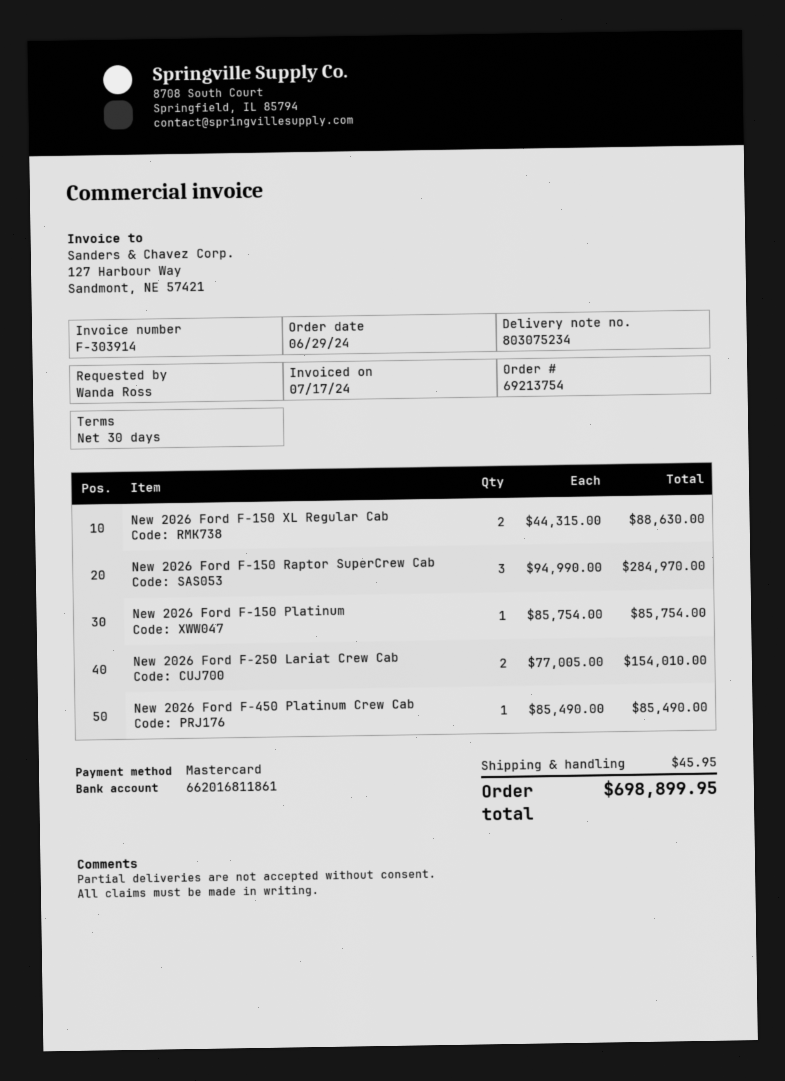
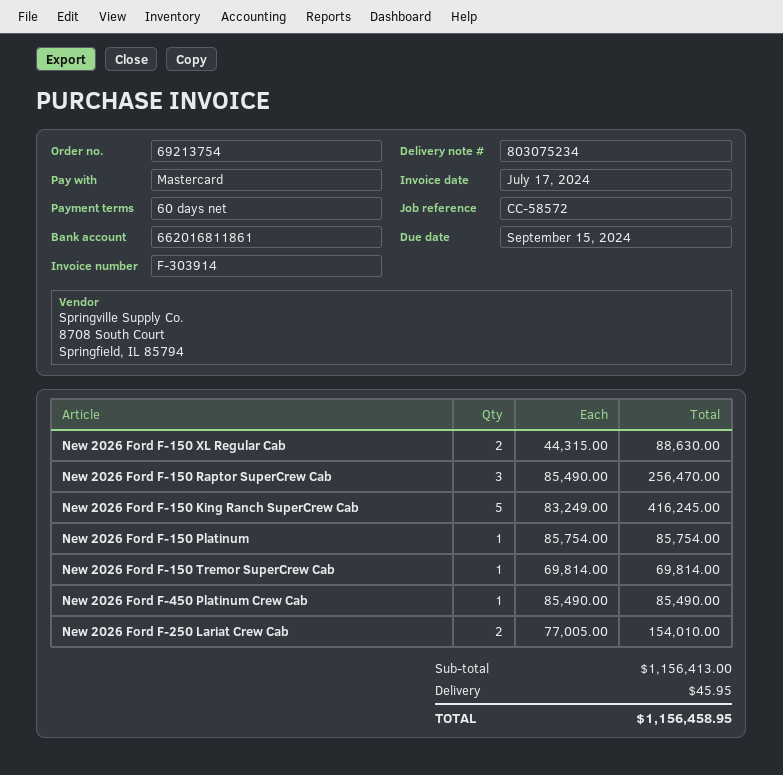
payment terms: 30 days -> 60 days
New 2026 Ford F-150 Raptor SuperCrew Cab: 3 x 94990.00 = 284970.00 -> 3 x 85490.00 = 256470.00
New 2026 Ford F-150 King Ranch SuperCrew Cab: none -> 5 x 83249.00 = 416245.00
New 2026 Ford F-150 Tremor SuperCrew Cab: none -> 1 x 69814.00 = 69814.00
total: 698899.95 -> 1156458.95

